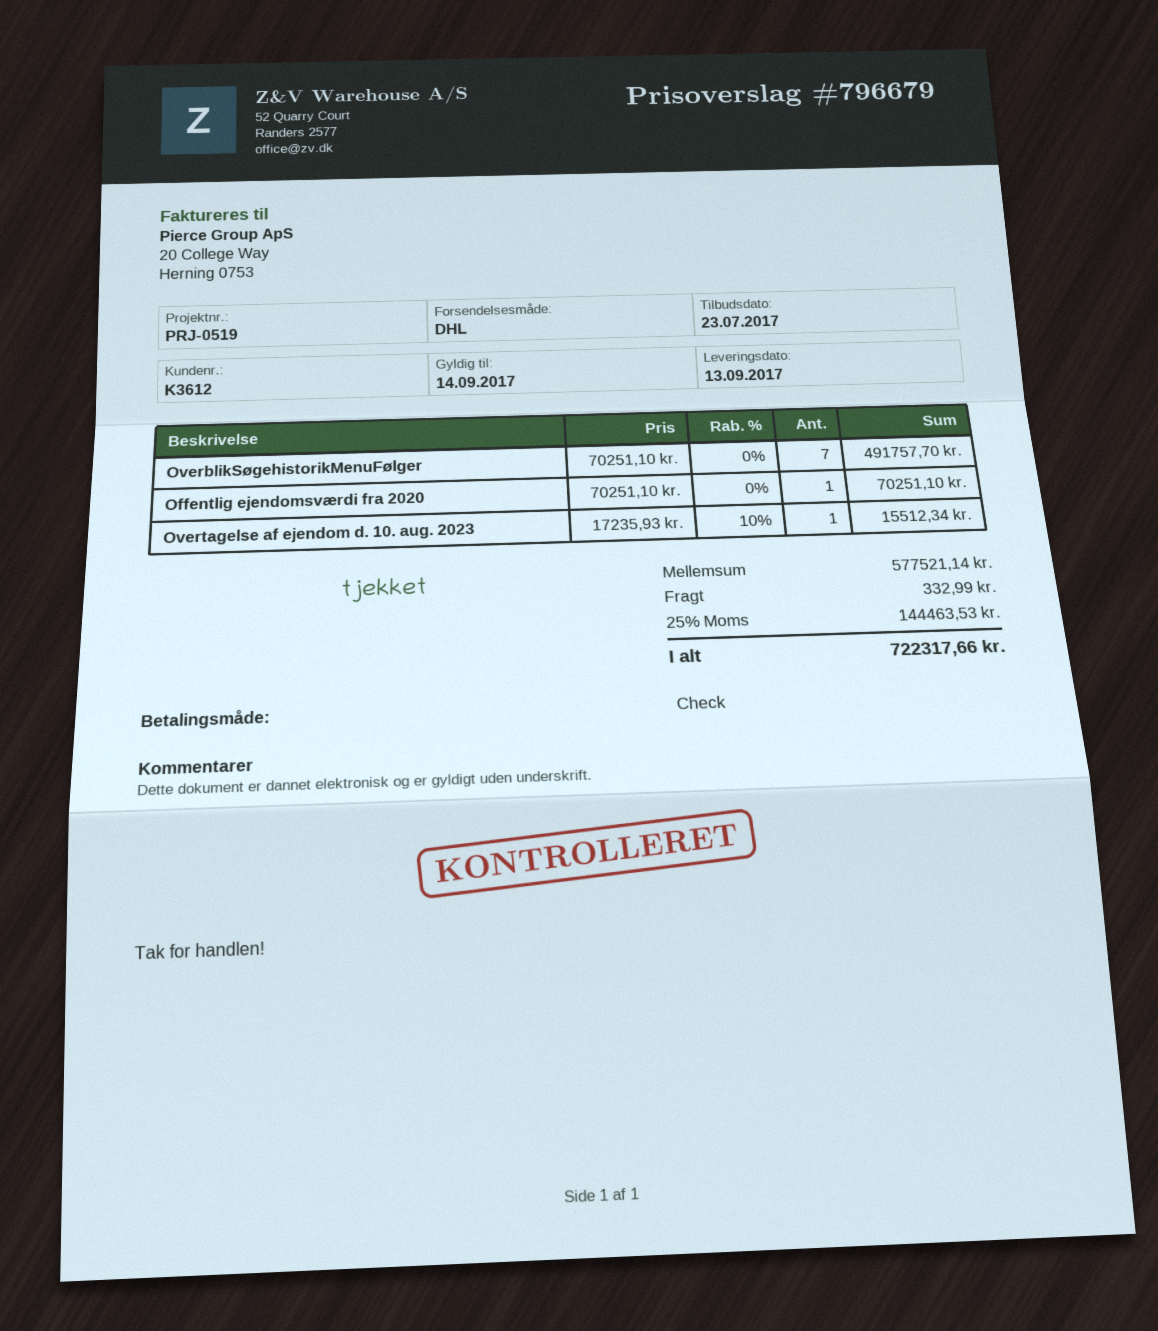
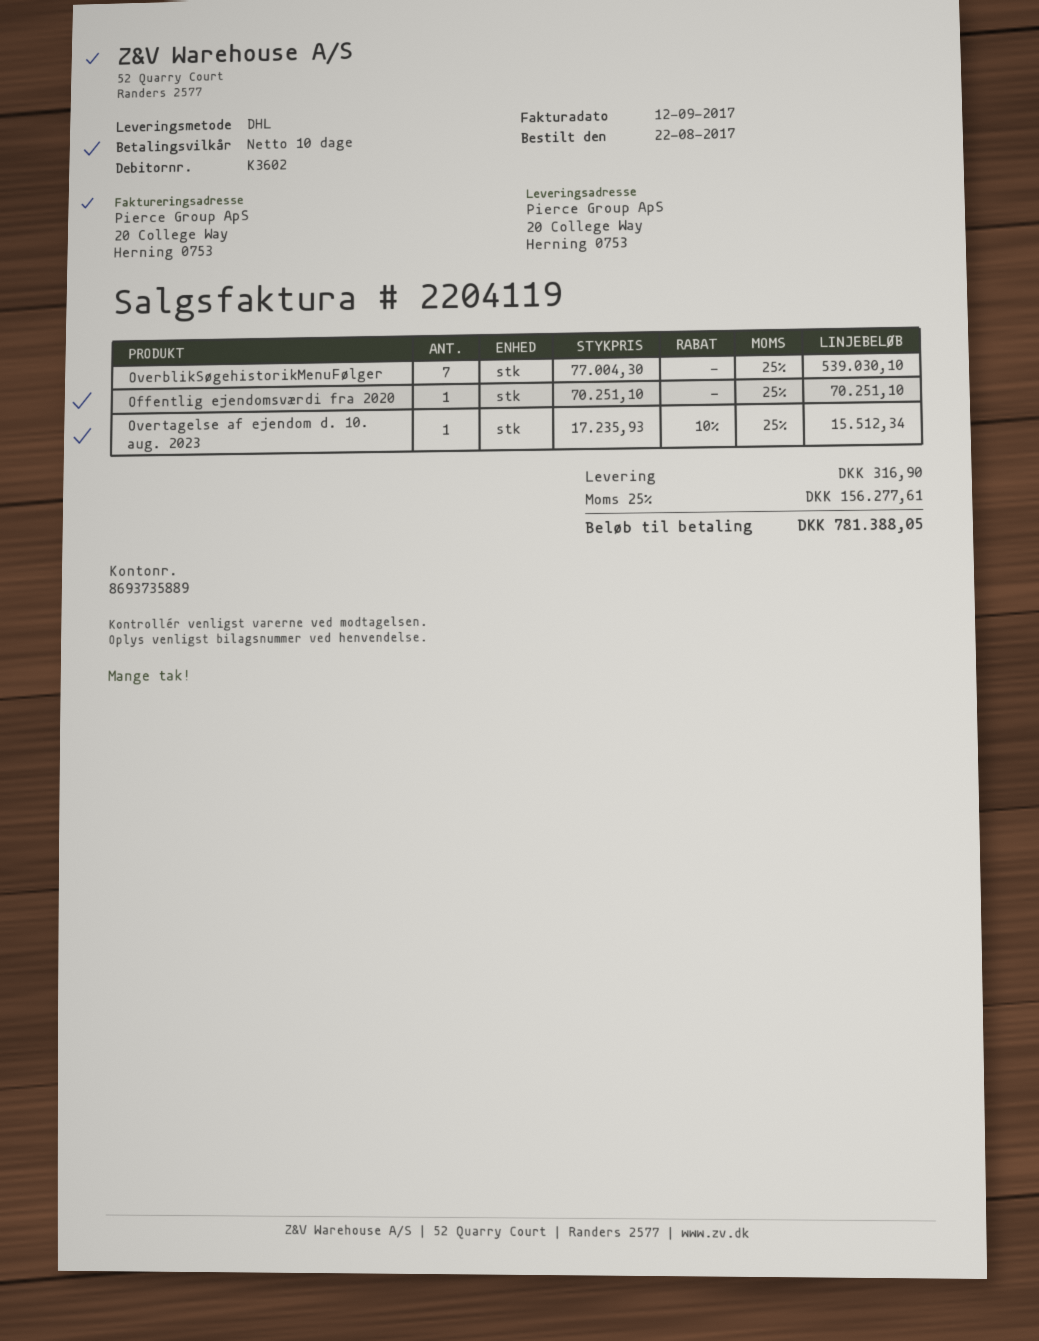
customer number: K3612 -> K3602
OverblikSøgehistorikMenuFølger: 7 x 70251.10 = 491757.70 -> 7 x 77004.30 = 539030.10
shipping: 332.99 -> 316.90
tax: 25% = 144463.53 -> 25% = 156277.61
total: 722317.66 -> 781388.05

